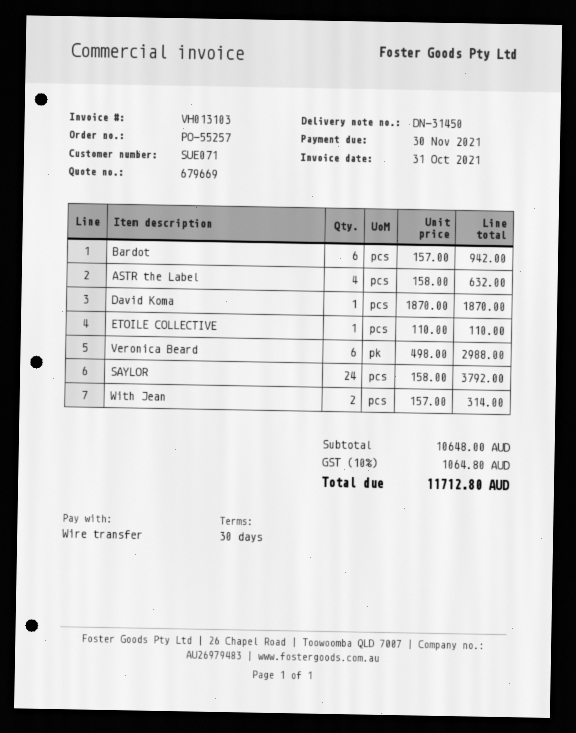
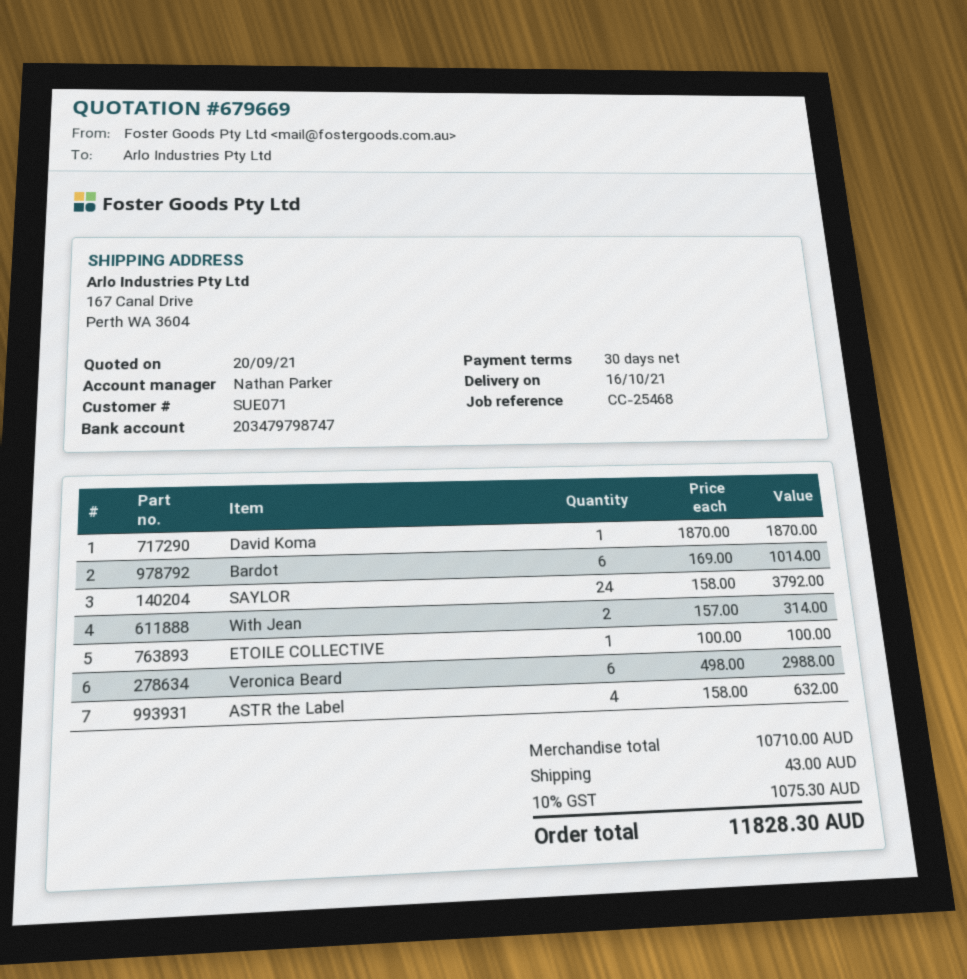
Bardot: 6 x 157.00 = 942.00 -> 6 x 169.00 = 1014.00
ETOILE COLLECTIVE: 1 x 110.00 = 110.00 -> 1 x 100.00 = 100.00
subtotal: 10648.00 -> 10710.00
shipping: none -> 43.00
tax: 10% = 1064.80 -> 10% = 1075.30
total: 11712.80 -> 11828.30

